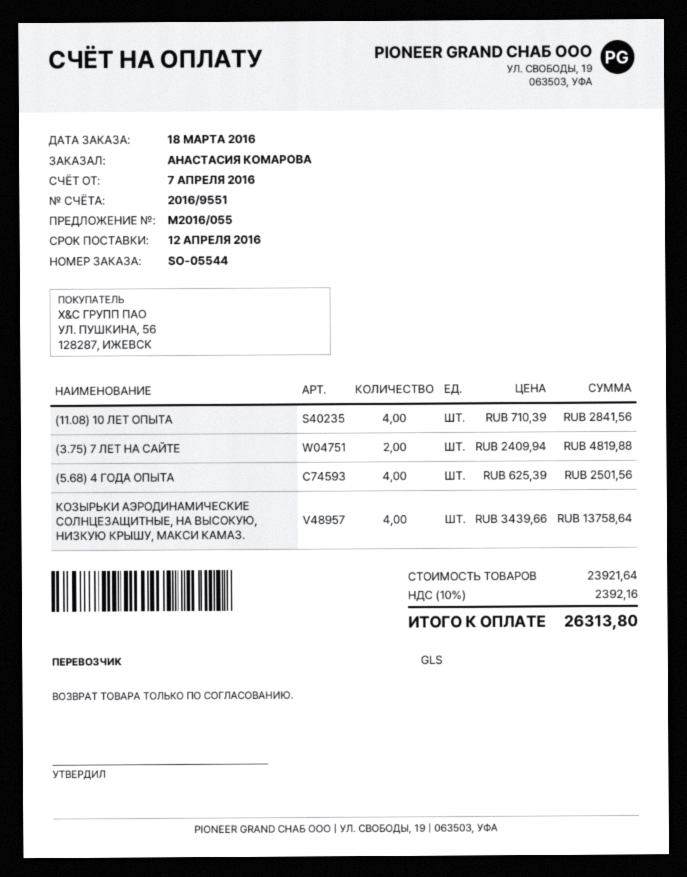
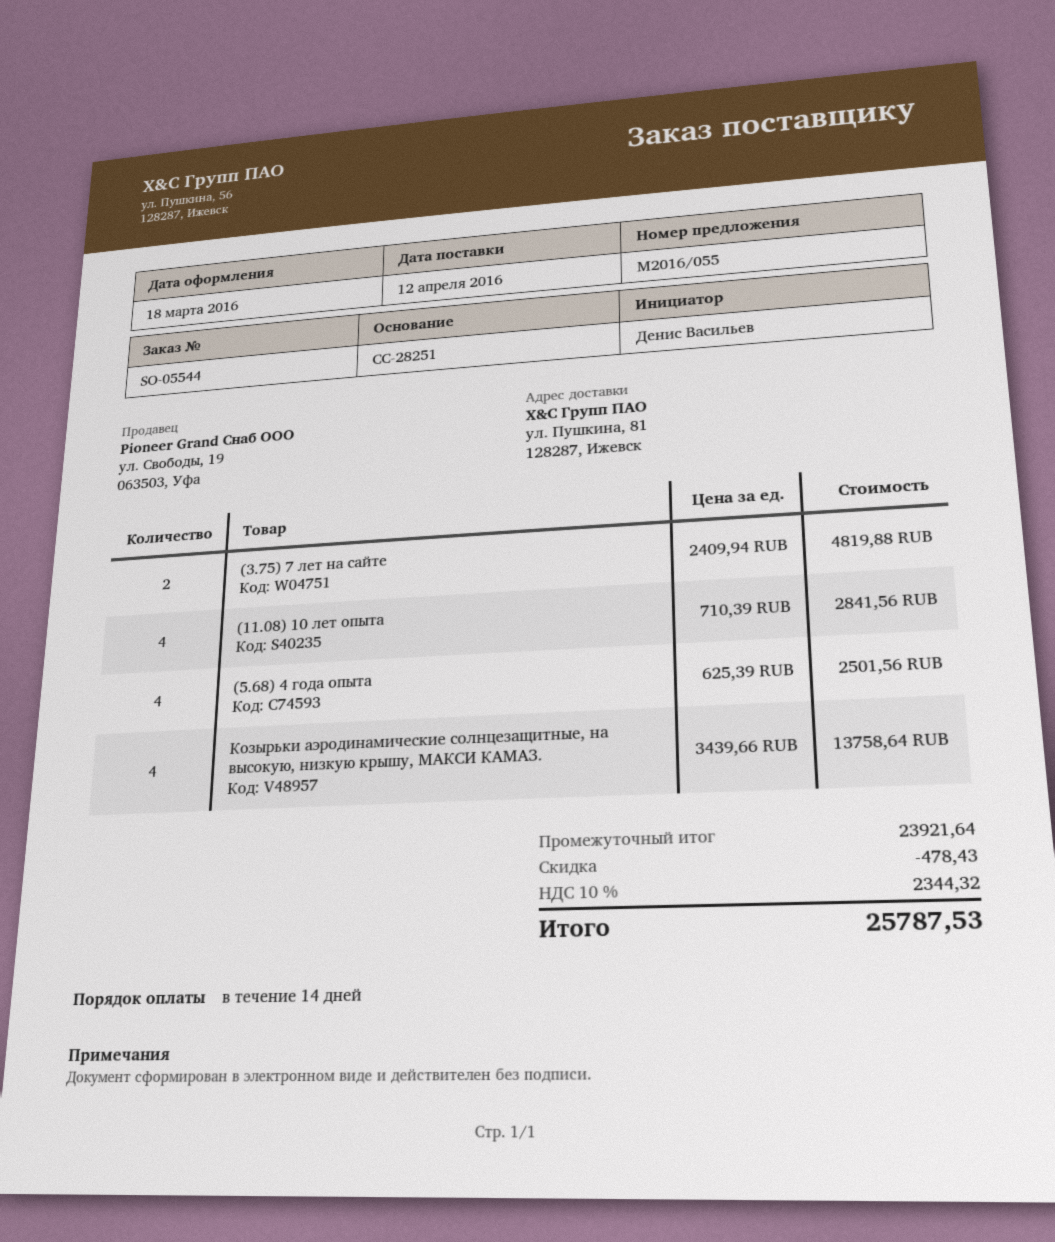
ordered by: АНАСТАСИЯ КОМАРОВА -> Денис Васильев
discount: none -> 478.43
tax: 10% = 2392.16 -> 10% = 2344.32
total: 26313.80 -> 25787.53

